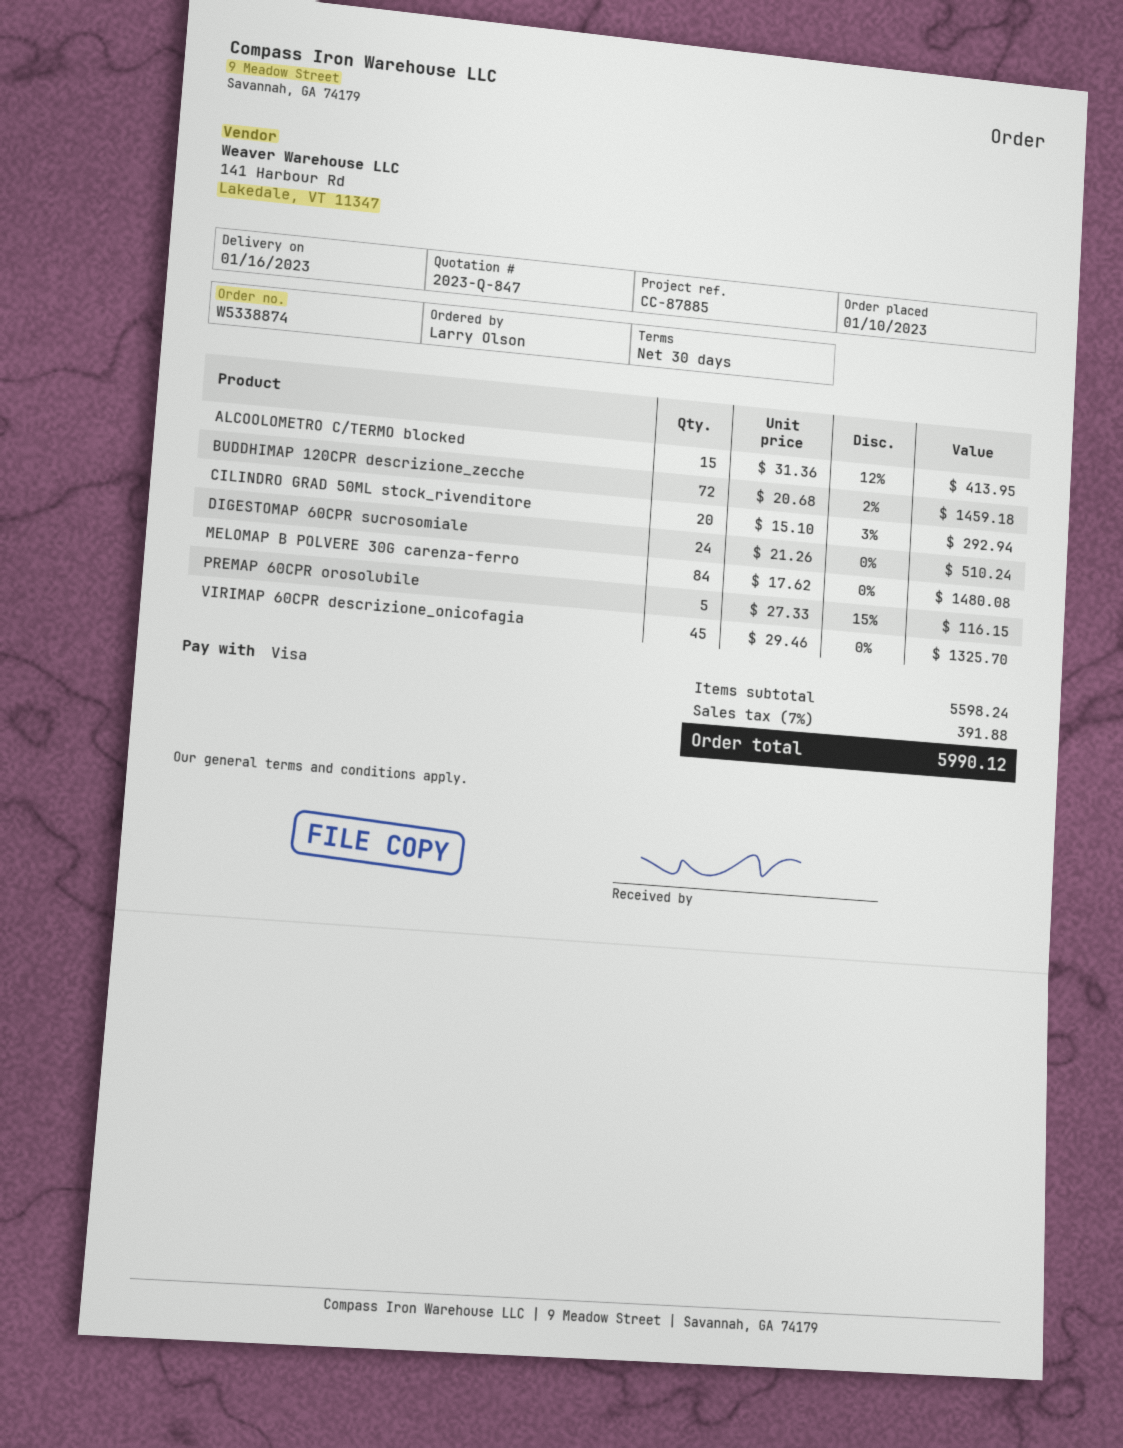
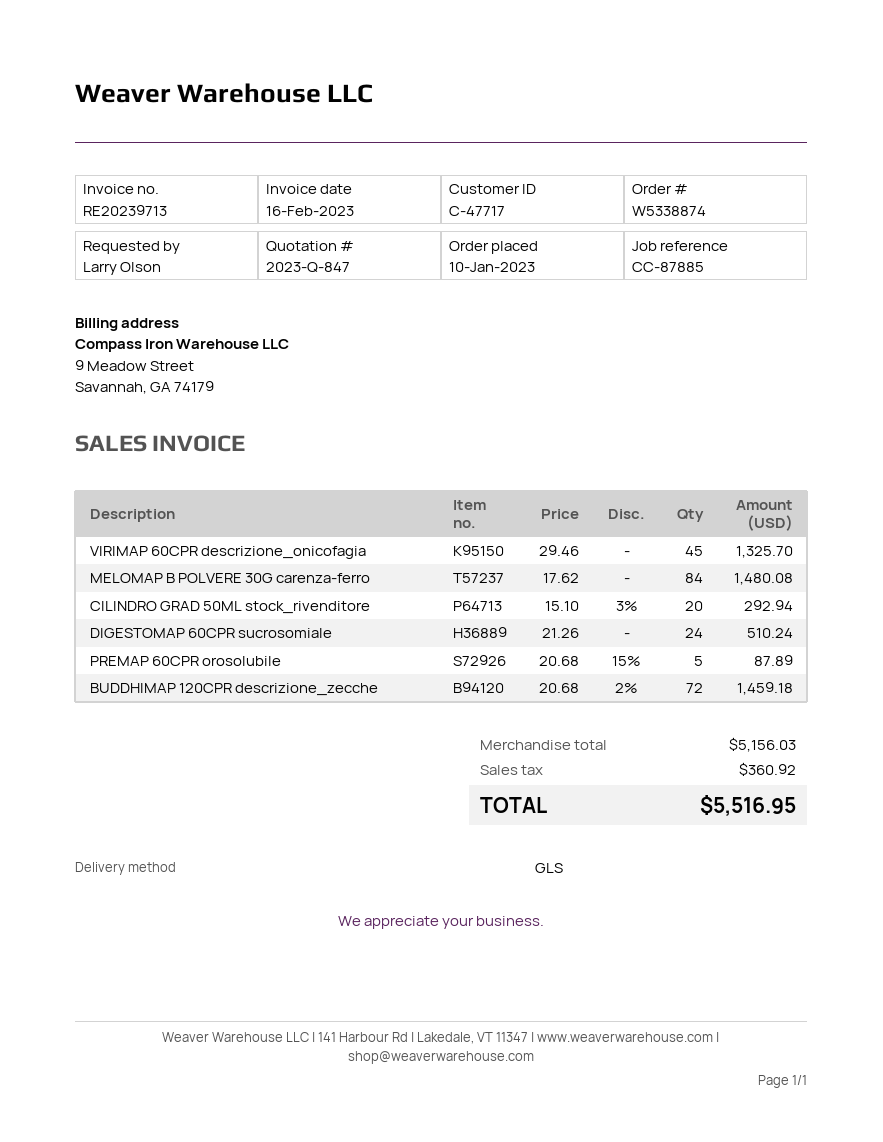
ALCOOLOMETRO C/TERMO blocked: 15 x 31.36 - 12% = 413.95 -> none
PREMAP 60CPR orosolubile: 5 x 27.33 - 15% = 116.15 -> 5 x 20.68 - 15% = 87.89
subtotal: 5598.24 -> 5156.03
tax: 391.88 -> 360.92
total: 5990.12 -> 5516.95

